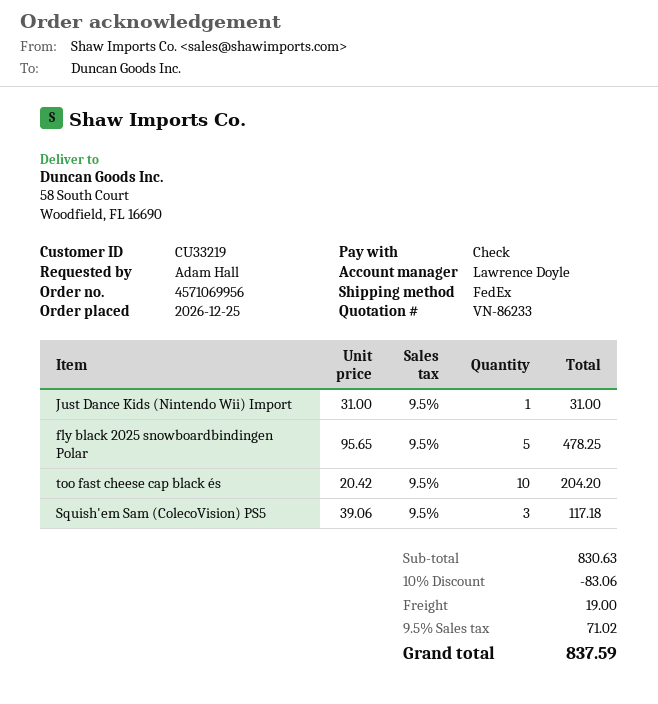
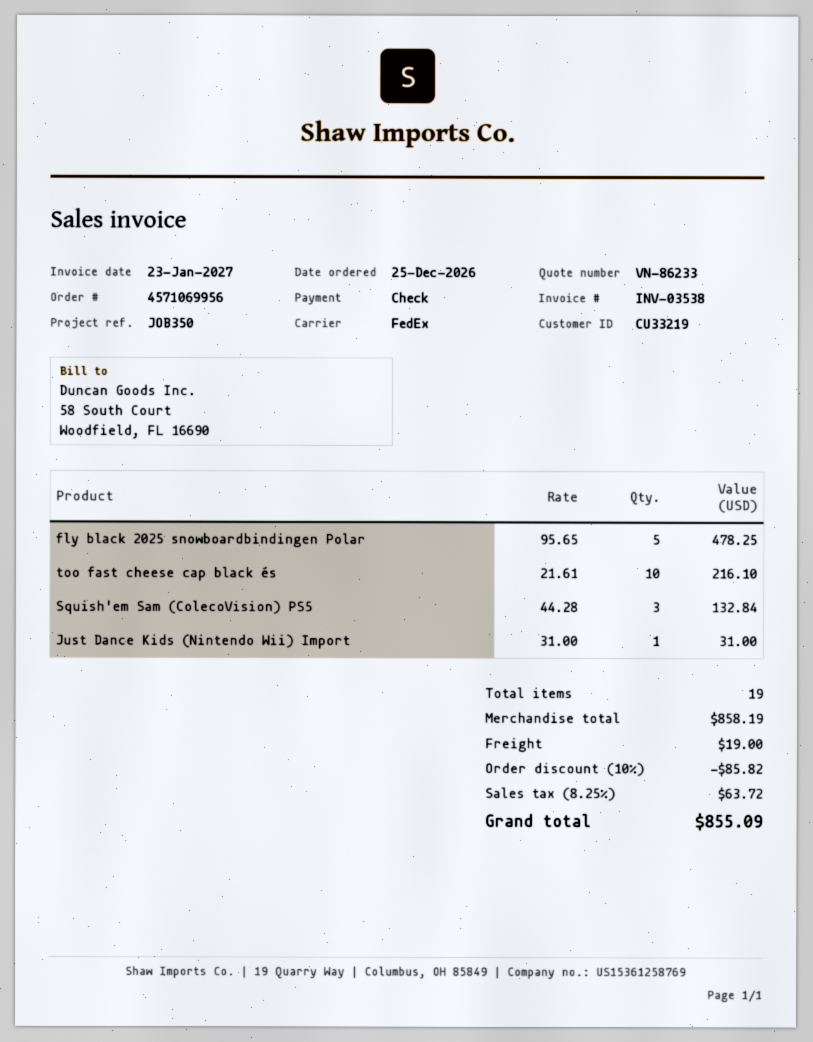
too fast cheese cap black és: 10 x 20.42 = 204.20 -> 10 x 21.61 = 216.10
Squish'em Sam (ColecoVision) PS5: 3 x 39.06 = 117.18 -> 3 x 44.28 = 132.84
subtotal: 830.63 -> 858.19
discount: 10% = 83.06 -> 10% = 85.82
tax: 9.5% = 71.02 -> 8.25% = 63.72
total: 837.59 -> 855.09

